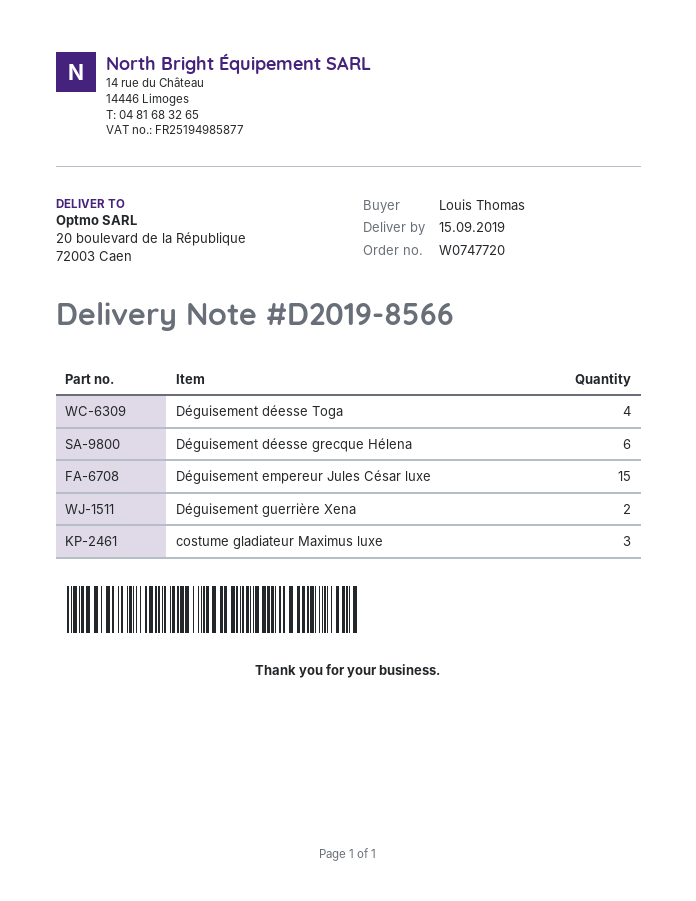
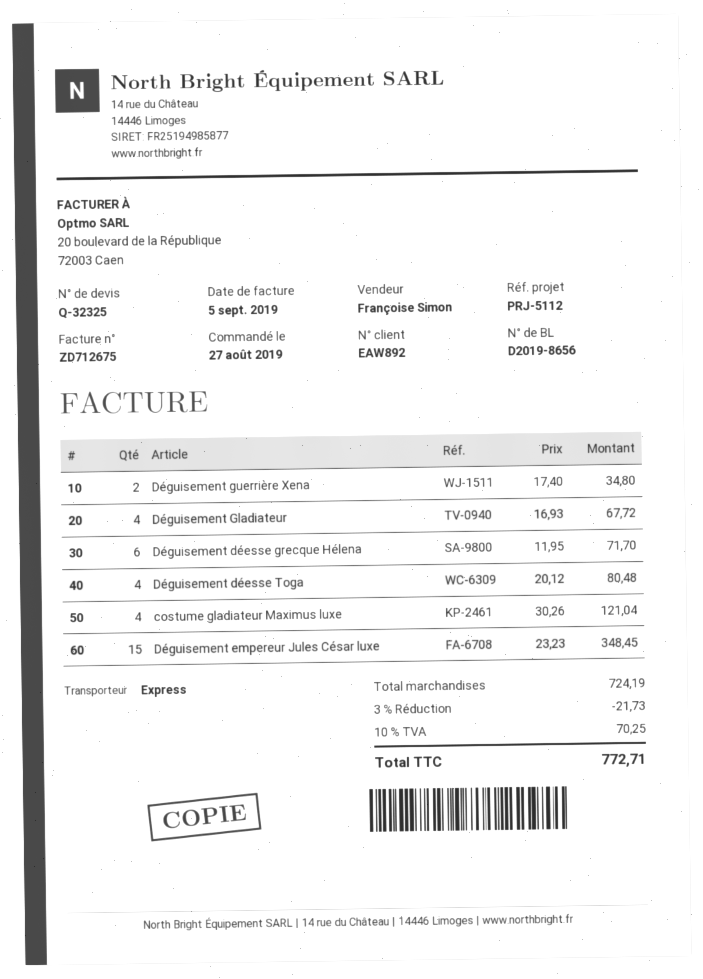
delivery note number: D2019-8566 -> D2019-8656
costume gladiateur Maximus luxe: 3 -> 4
Déguisement Gladiateur: none -> 4

